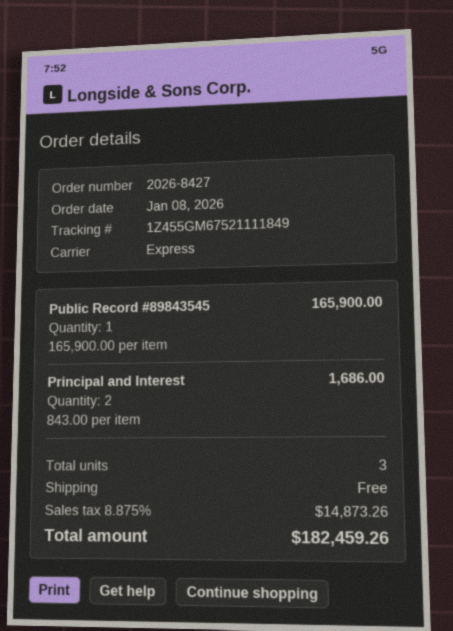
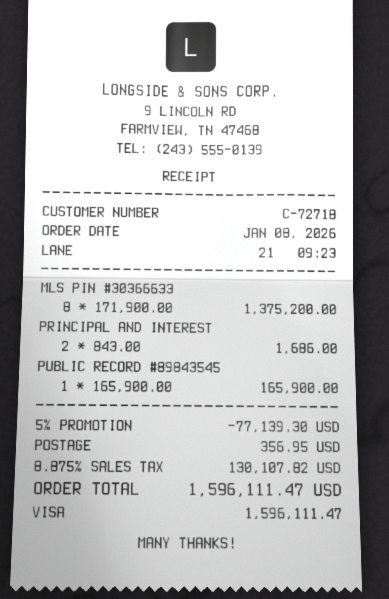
MLS PIN #30366633: none -> 8 x 171900.00 = 1375200.00
discount: none -> 5% = 77139.30
shipping: 0.00 -> 356.95
tax: 8.875% = 14873.26 -> 8.875% = 130107.82
total: 182459.26 -> 1596111.47

